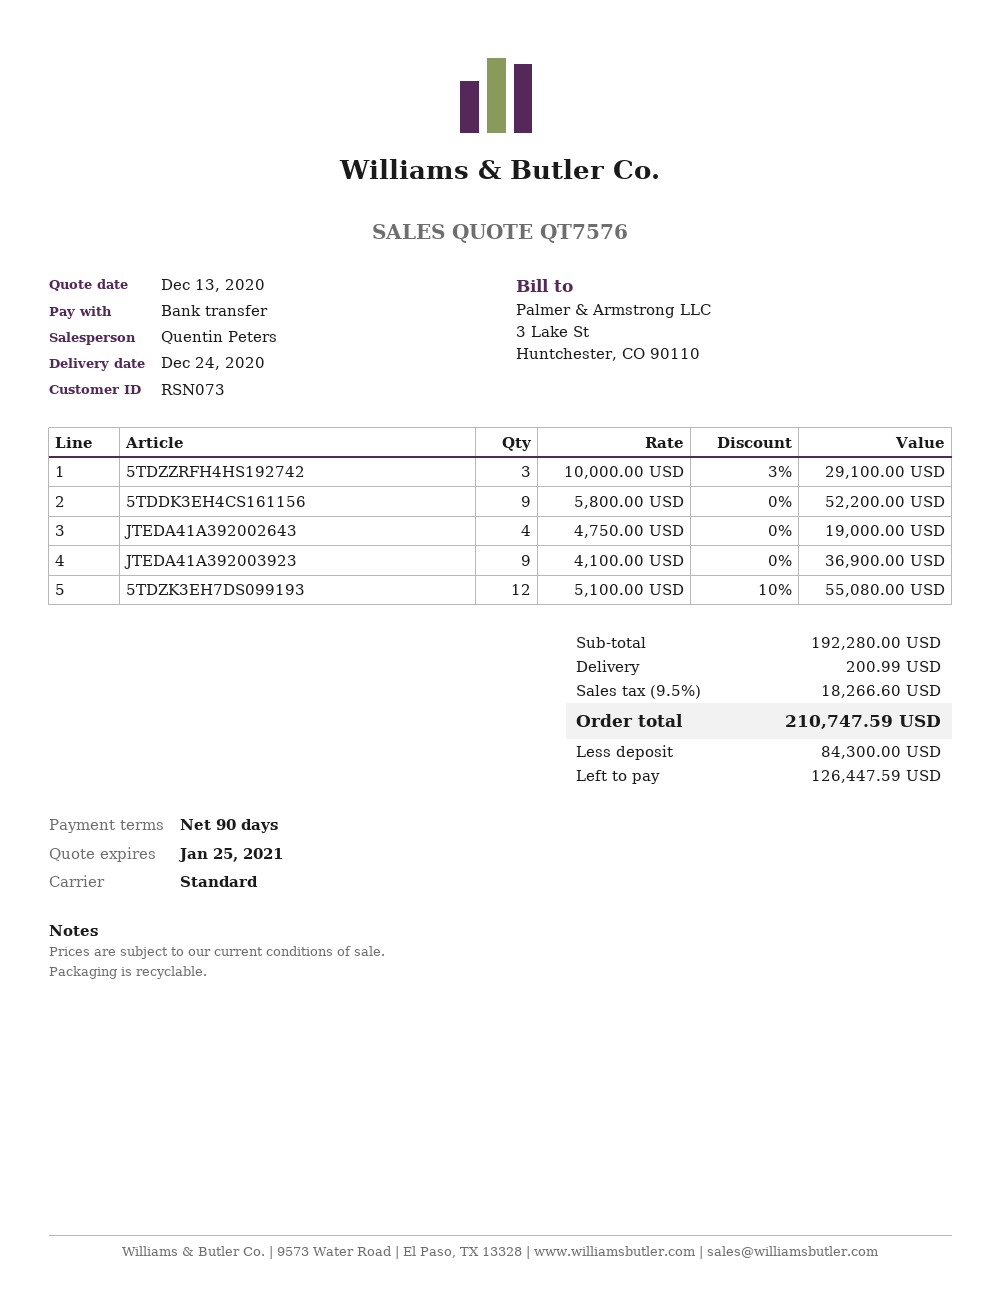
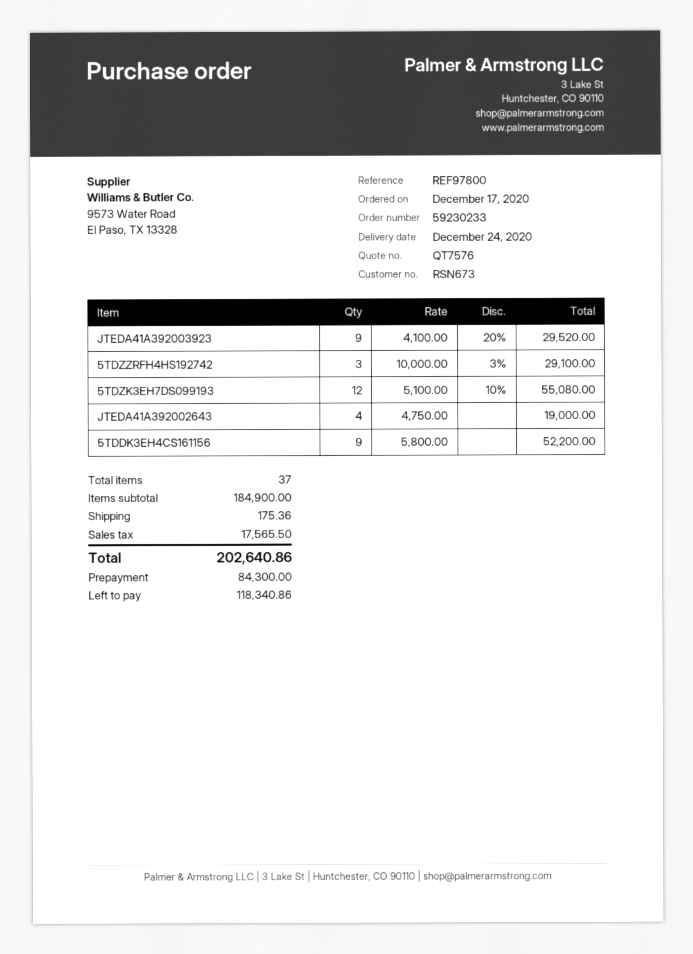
customer number: RSN073 -> RSN673
JTEDA41A392003923: 9 x 4100.00 = 36900.00 -> 9 x 4100.00 - 20% = 29520.00
subtotal: 192280.00 -> 184900.00
shipping: 200.99 -> 175.36
tax: 18266.60 -> 17565.50
total: 210747.59 -> 202640.86
balance: 126447.59 -> 118340.86

